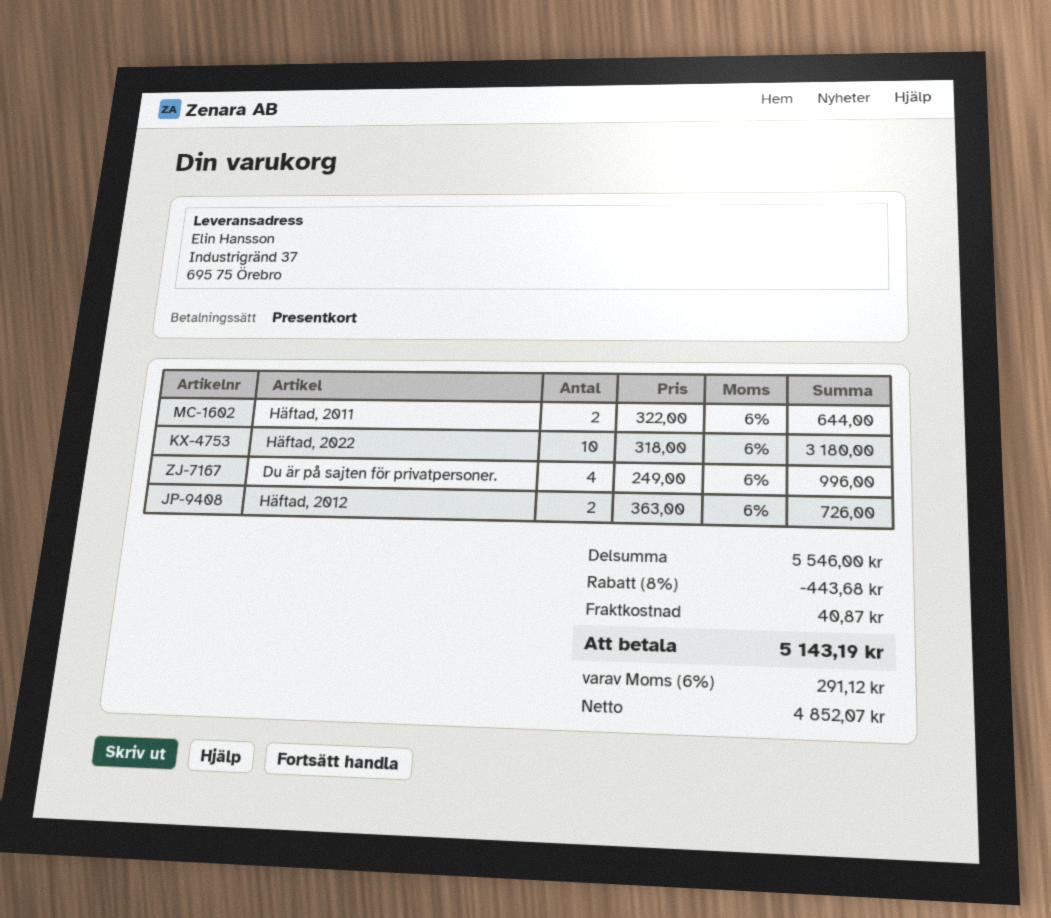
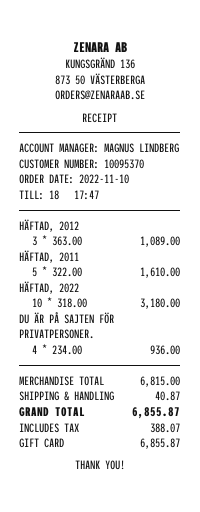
Häftad, 2011: 2 x 322.00 = 644.00 -> 5 x 322.00 = 1610.00
Du är på sajten för privatpersoner.: 4 x 249.00 = 996.00 -> 4 x 234.00 = 936.00
Häftad, 2012: 2 x 363.00 = 726.00 -> 3 x 363.00 = 1089.00
subtotal: 5546.00 -> 6815.00
discount: 8% = 443.68 -> none
tax: 291.12 -> 388.07
total: 5143.19 -> 6855.87

